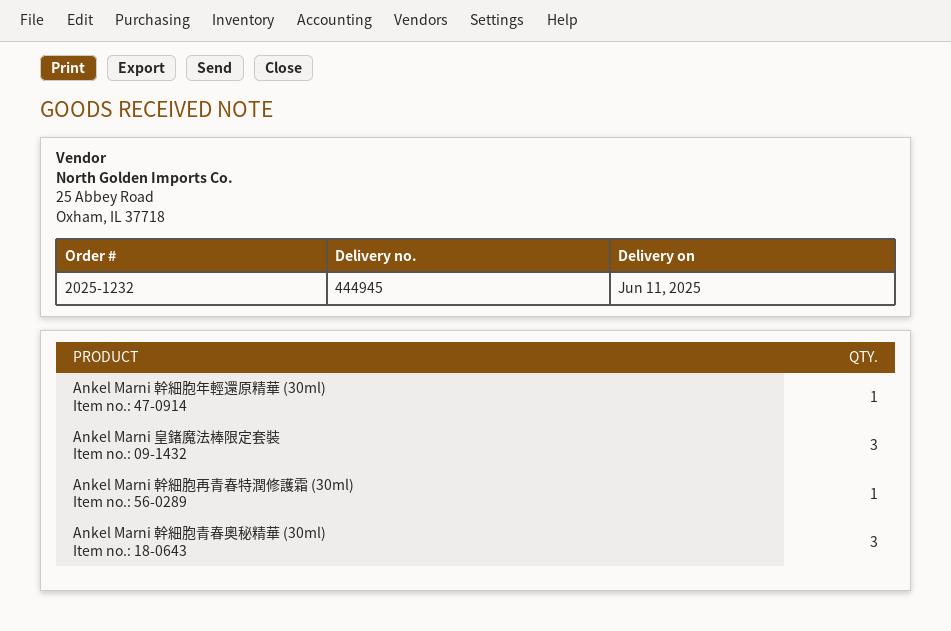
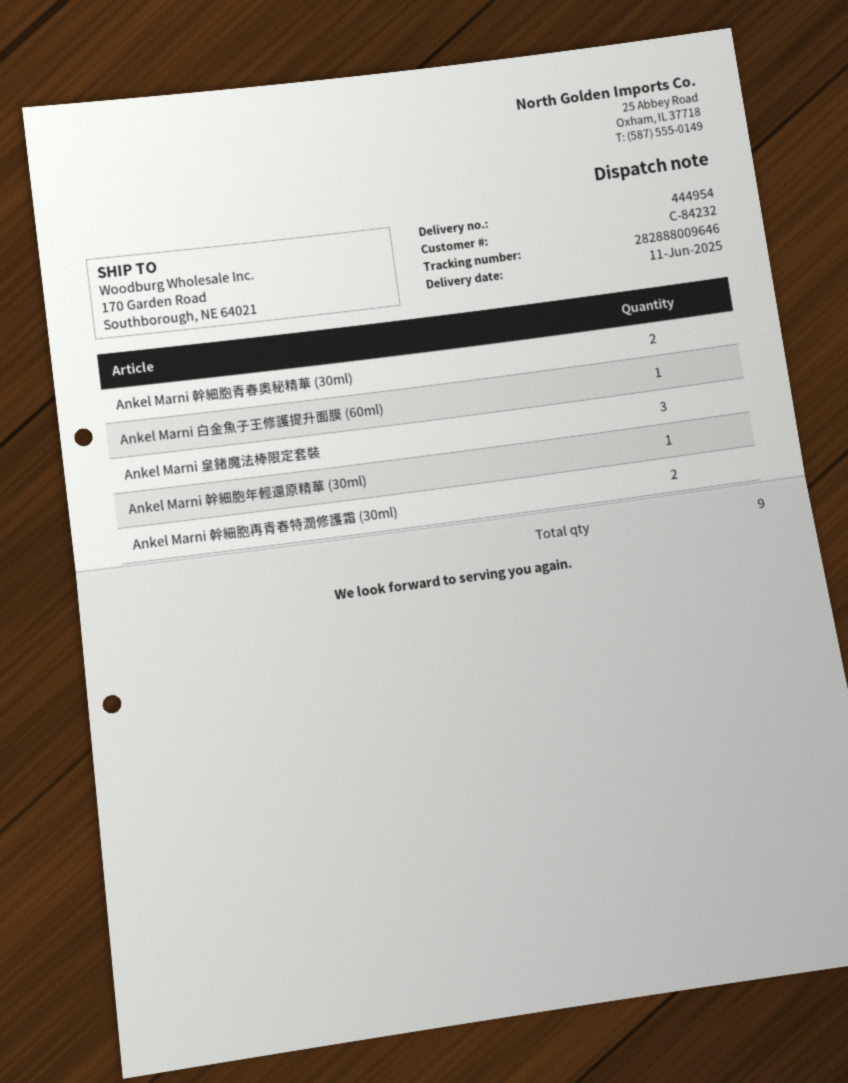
delivery note number: 444945 -> 444954
Ankel Marni 幹細胞再青春特潤修護霜 (30ml): 1 -> 2
Ankel Marni 幹細胞青春奧秘精華 (30ml): 3 -> 2
Ankel Marni 白金魚子王修護提升面膜 (60ml): none -> 1

